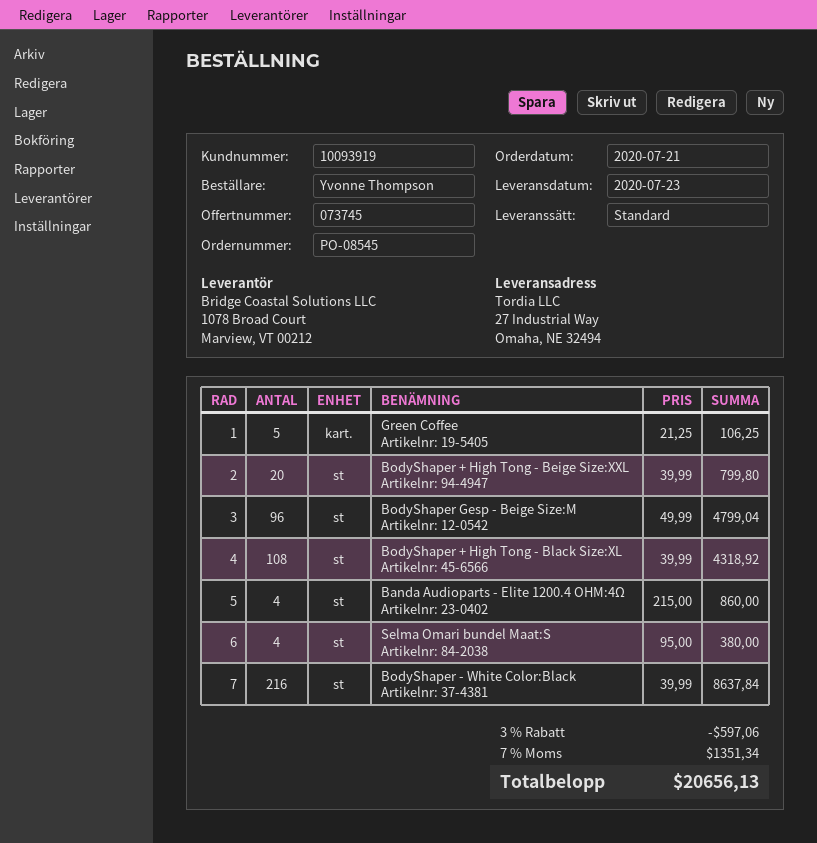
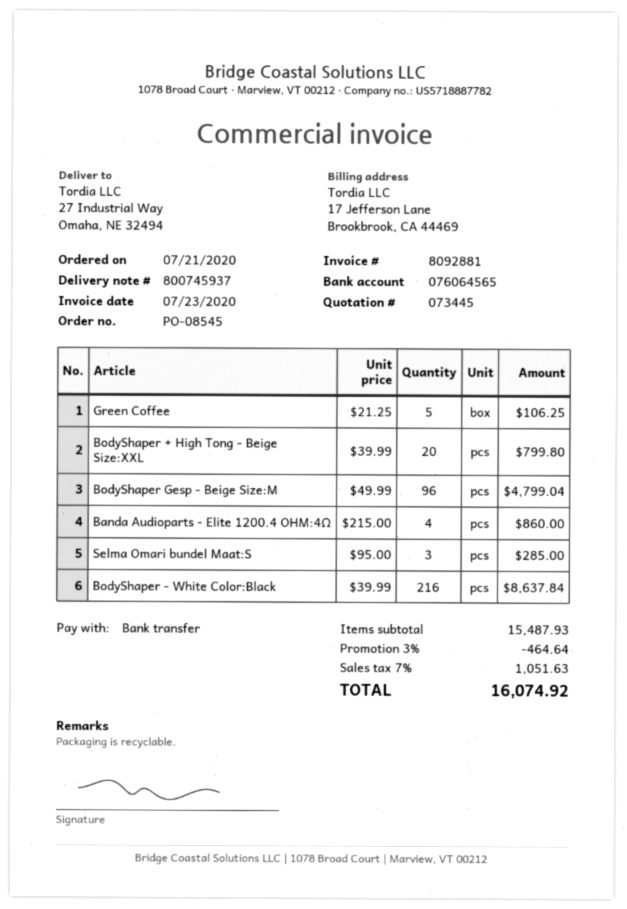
quote number: 073745 -> 073445
BodyShaper + High Tong - Black Size:XL: 108 x 39.99 = 4318.92 -> none
Selma Omari bundel Maat:S: 4 x 95.00 = 380.00 -> 3 x 95.00 = 285.00
discount: 3% = 597.06 -> 3% = 464.64
tax: 7% = 1351.34 -> 7% = 1051.63
total: 20656.13 -> 16074.92

